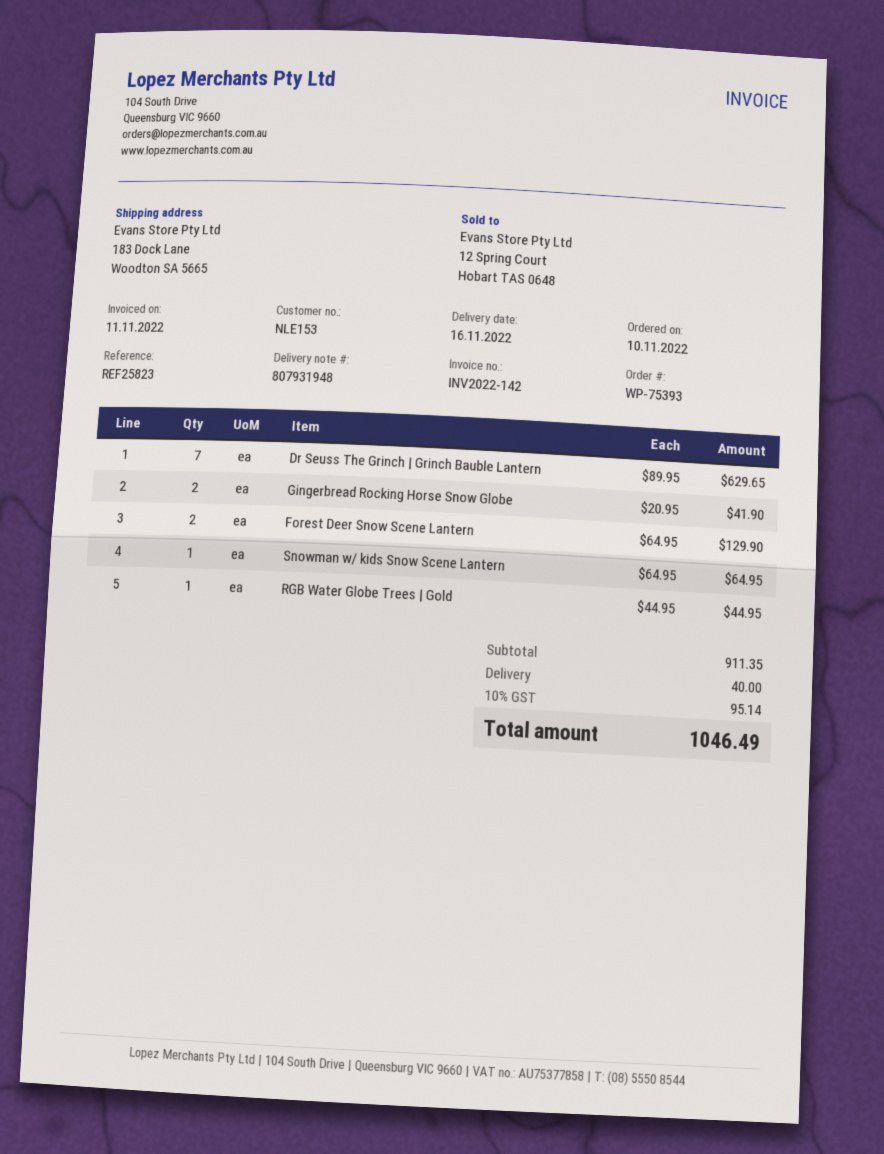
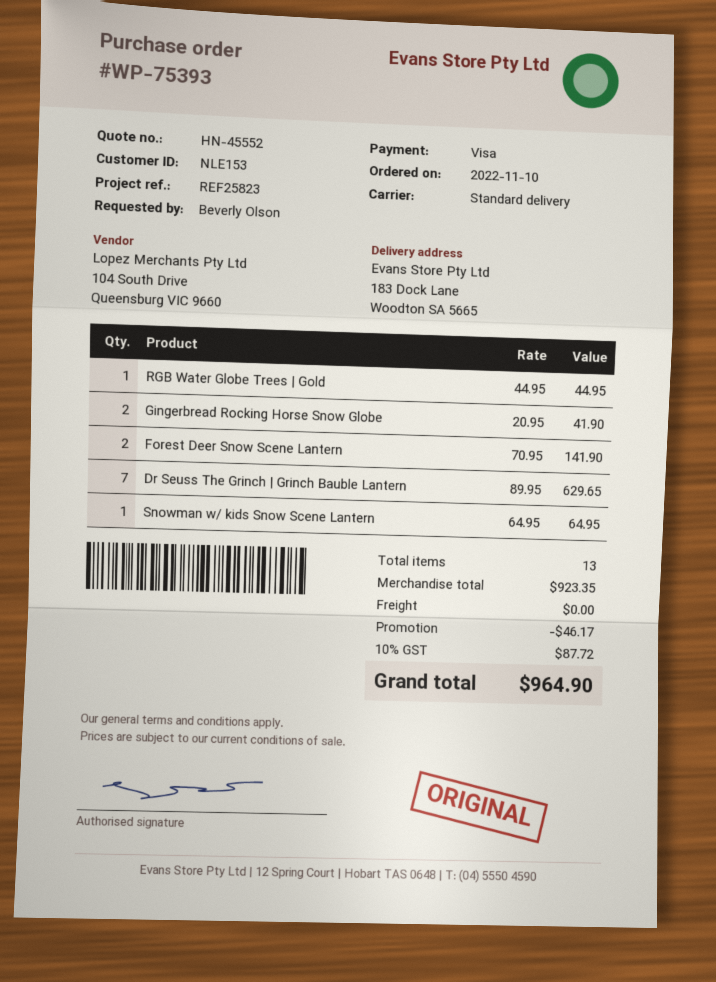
Forest Deer Snow Scene Lantern: 2 x 64.95 = 129.90 -> 2 x 70.95 = 141.90
subtotal: 911.35 -> 923.35
discount: none -> 46.17
shipping: 40.00 -> 0.00
tax: 10% = 95.14 -> 10% = 87.72
total: 1046.49 -> 964.90

